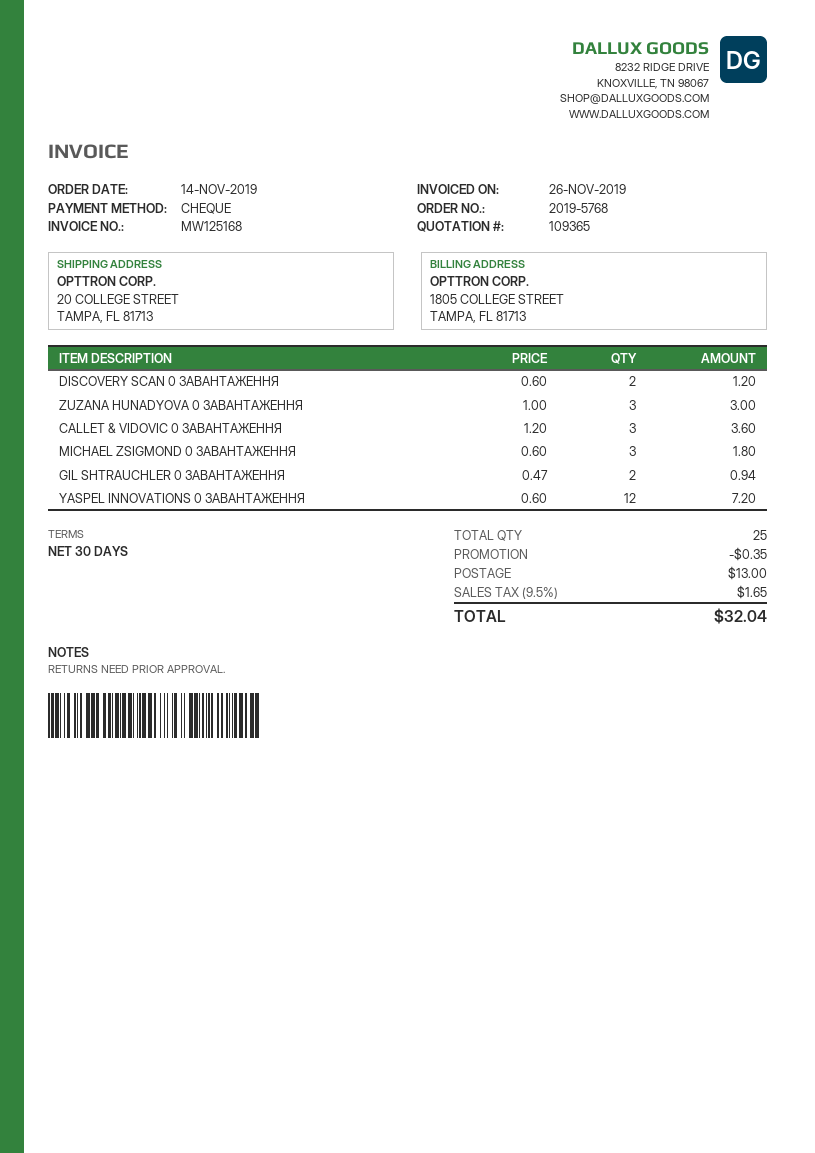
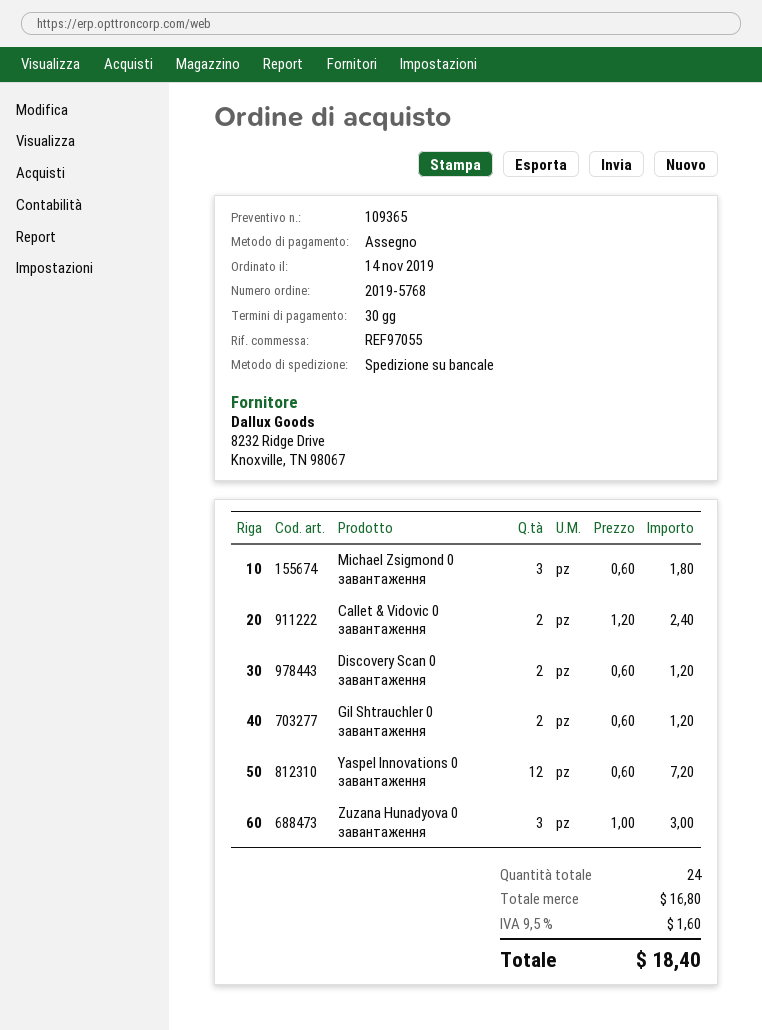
CALLET & VIDOVIC 0 ЗАВАНТАЖЕННЯ: 3 x 1.20 = 3.60 -> 2 x 1.20 = 2.40
GIL SHTRAUCHLER 0 ЗАВАНТАЖЕННЯ: 2 x 0.47 = 0.94 -> 2 x 0.60 = 1.20
total quantity: 25 -> 24
discount: 0.35 -> none
shipping: 13.00 -> none
tax: 9.5% = 1.65 -> 9.5% = 1.60
total: 32.04 -> 18.40

